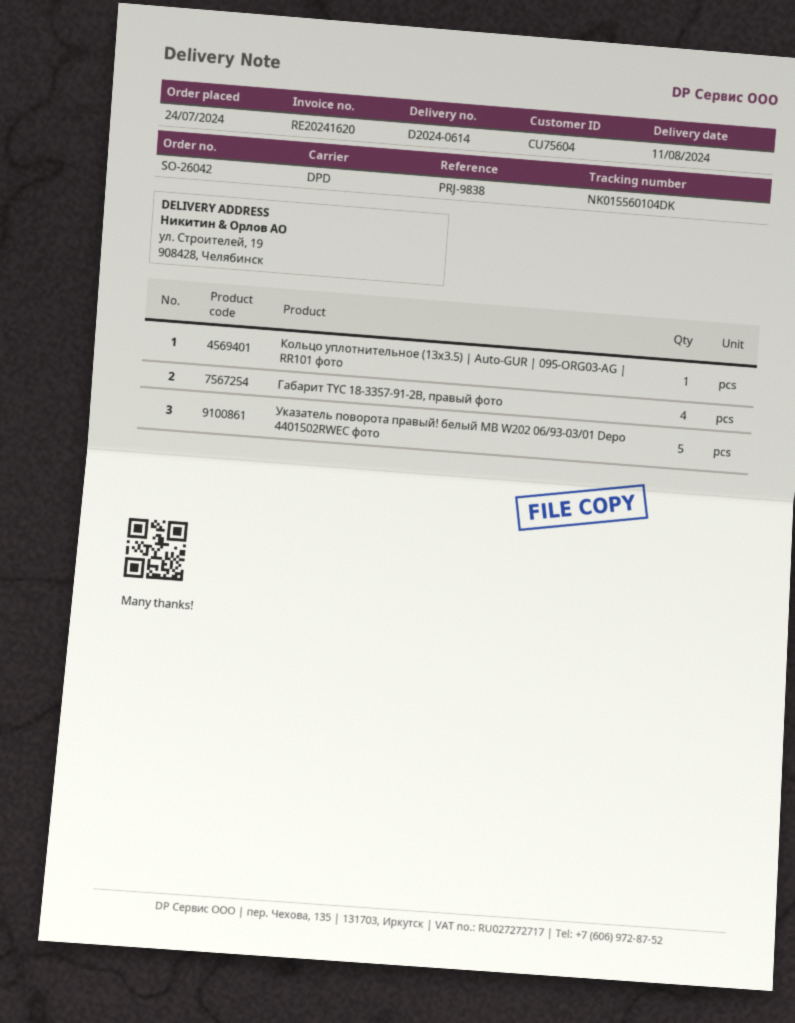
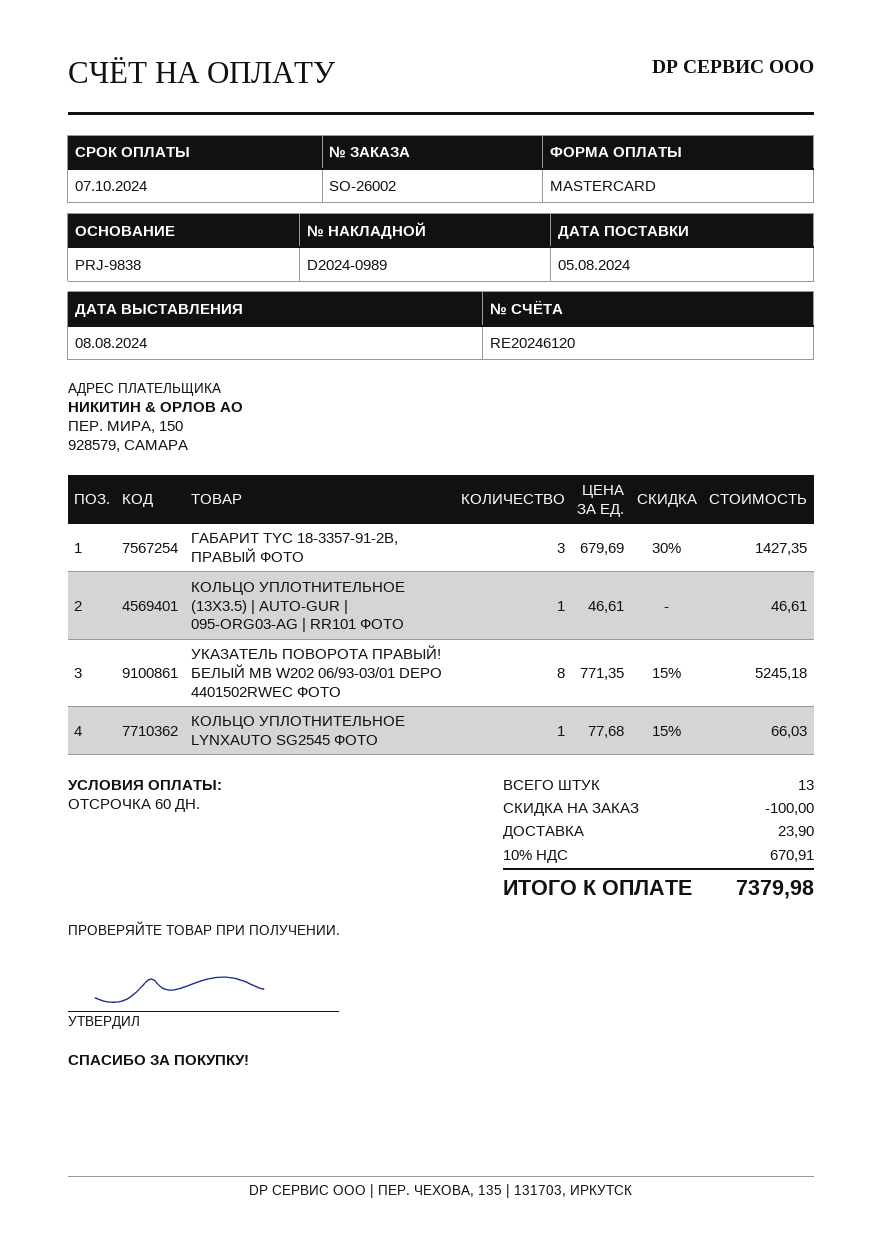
order number: SO-26042 -> SO-26002
delivery note number: D2024-0614 -> D2024-0989
delivery date: 2024-08-11 -> 2024-08-05
invoice number: RE20241620 -> RE20246120
Габарит TYC 18-3357-91-2B, правый фото: 4 -> 3
Указатель поворота правый! белый MB W202 06/93-03/01 Depo 4401502RWEC фото: 5 -> 8
КОЛЬЦО УПЛОТНИТЕЛЬНОЕ LYNXAUTO SG2545 ФОТО: none -> 1

